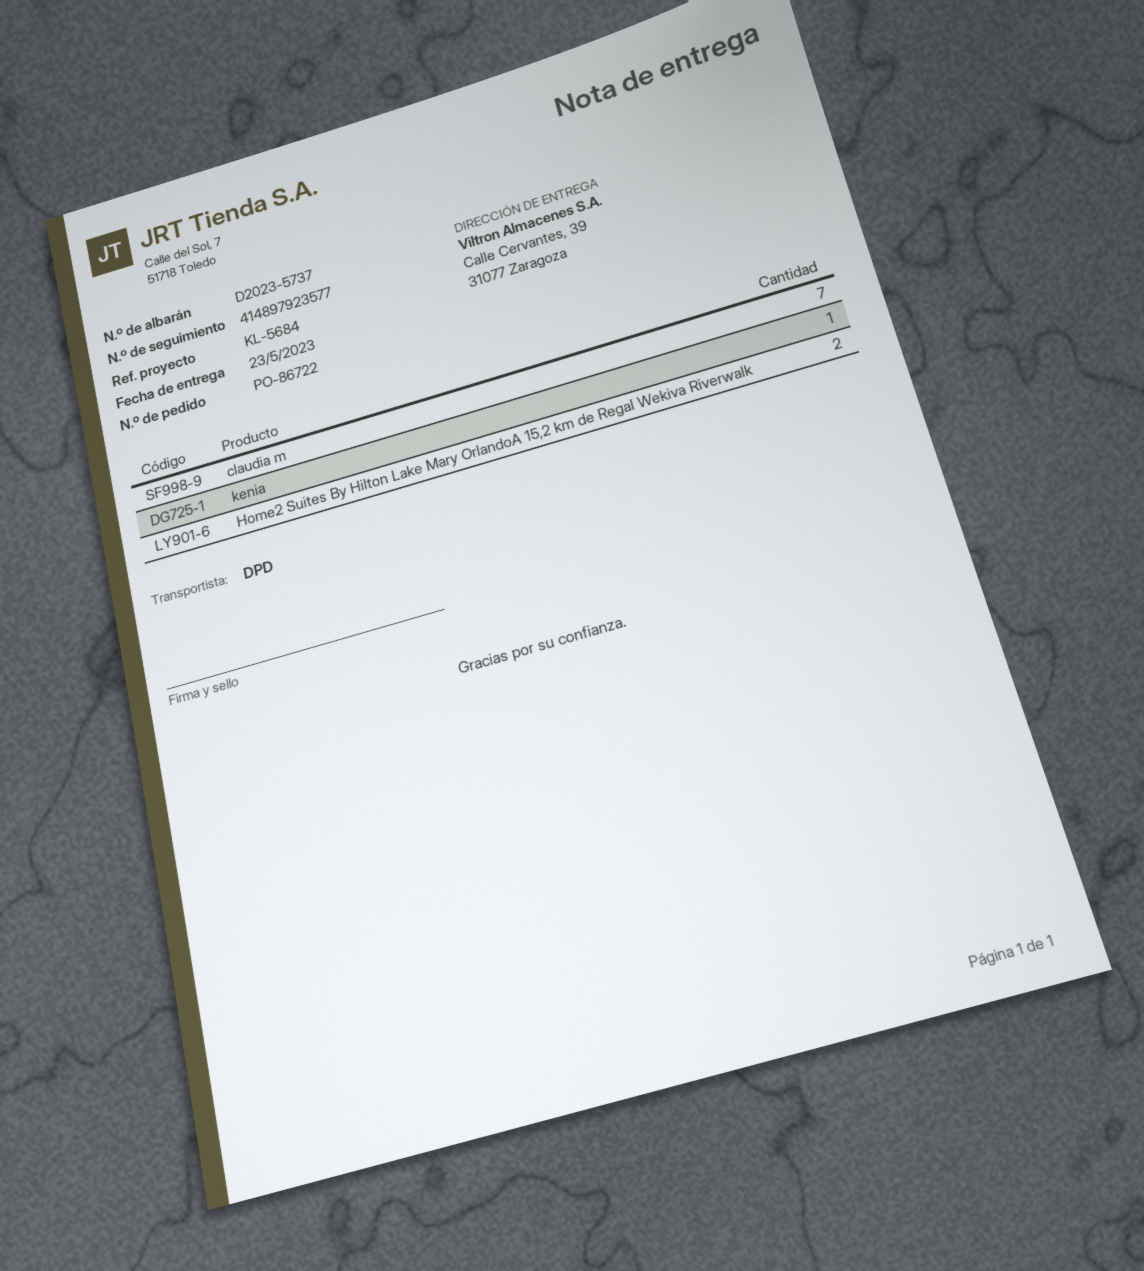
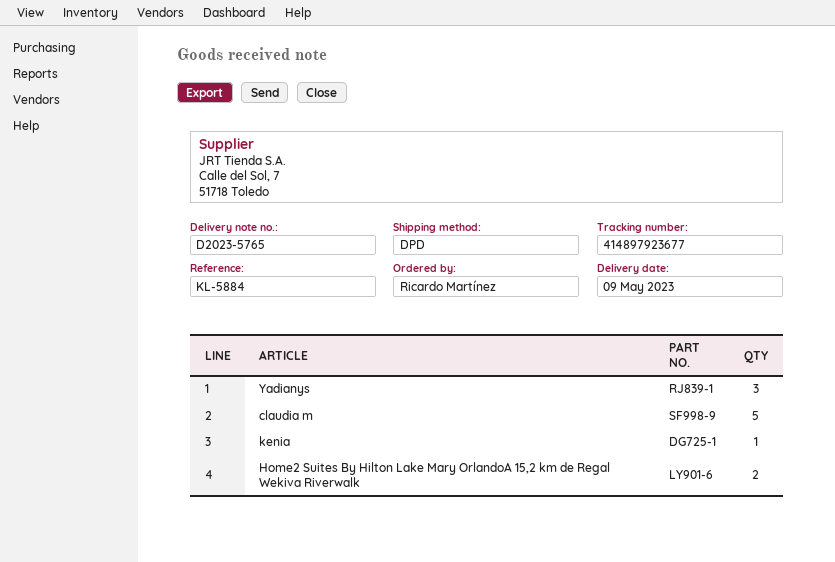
delivery note number: D2023-5737 -> D2023-5765
delivery date: 2023-05-23 -> 2023-05-09
reference: KL-5684 -> KL-5884
tracking number: 414897923577 -> 414897923677
claudia m: 7 -> 5
Yadianys: none -> 3

